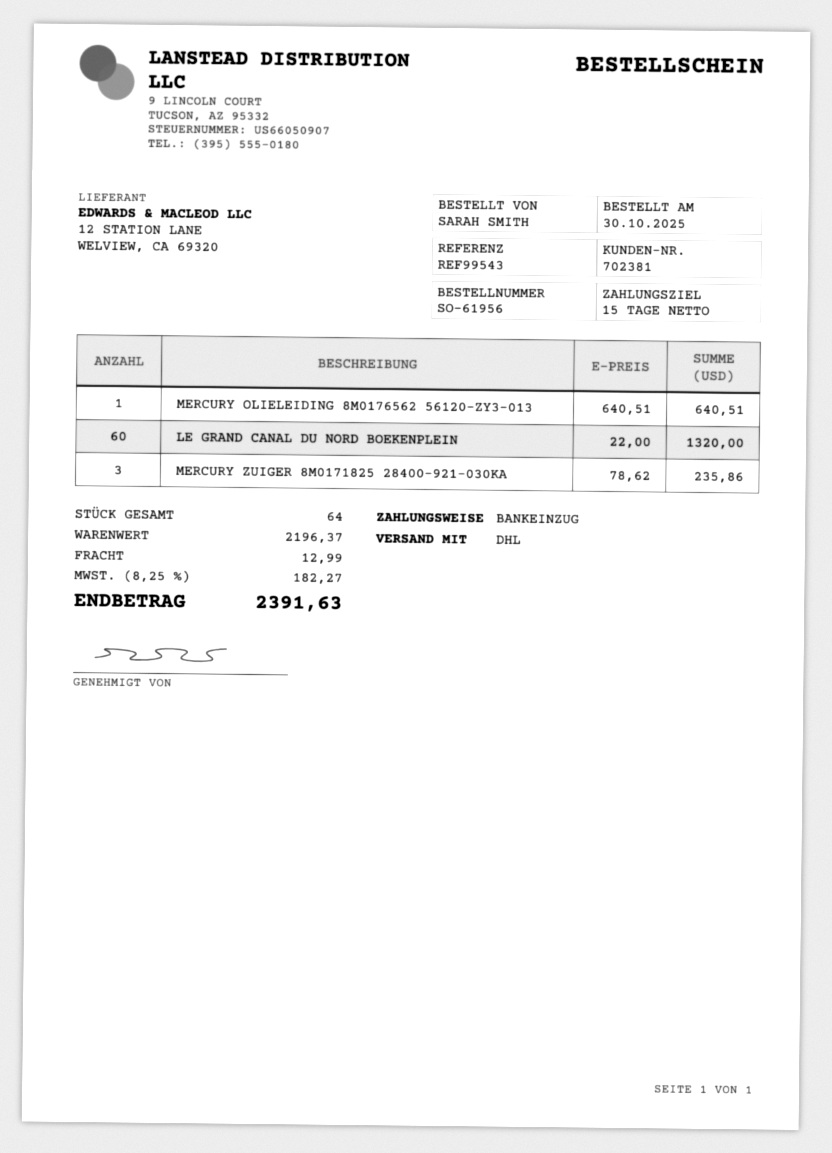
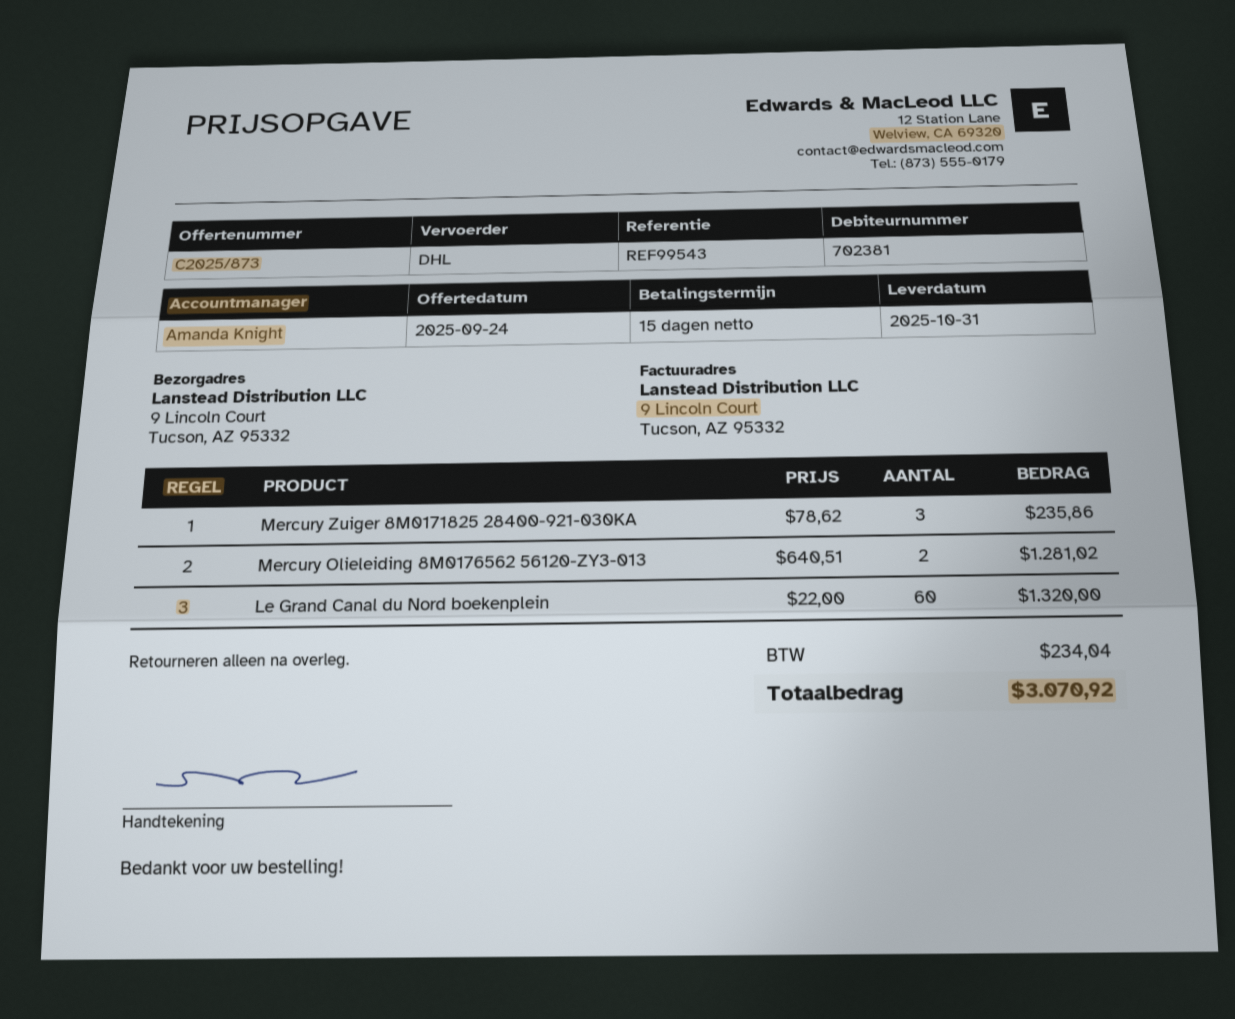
MERCURY OLIELEIDING 8M0176562 56120-ZY3-013: 1 x 640.51 = 640.51 -> 2 x 640.51 = 1281.02
shipping: 12.99 -> none
tax: 182.27 -> 234.04
total: 2391.63 -> 3070.92

